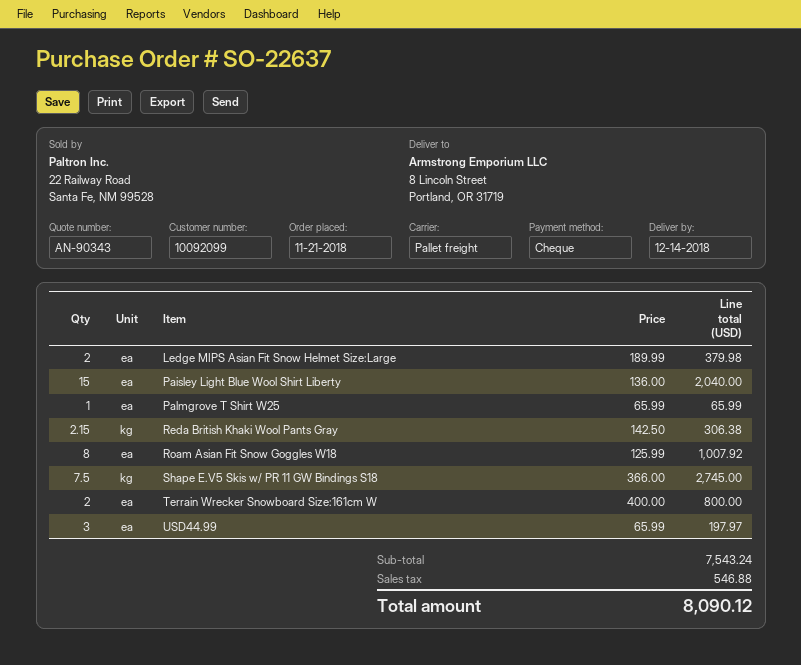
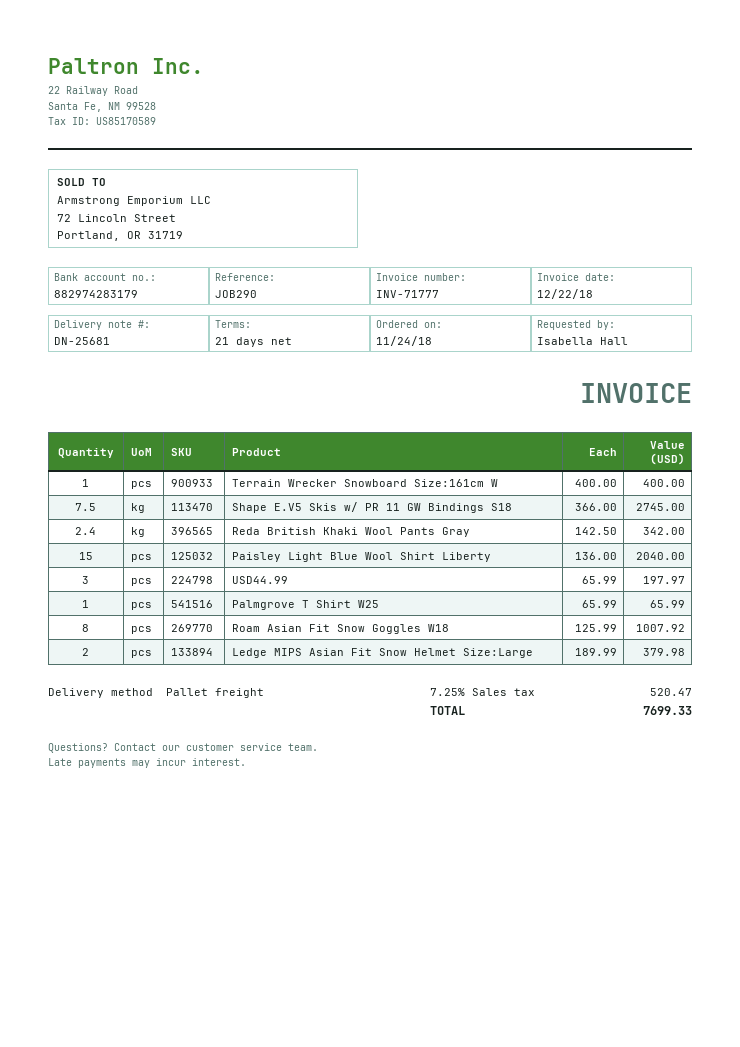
order date: 2018-11-21 -> 2018-11-24
Reda British Khaki Wool Pants Gray: 2.15 x 142.50 = 306.38 -> 2.4 x 142.50 = 342.00
Terrain Wrecker Snowboard Size:161cm W: 2 x 400.00 = 800.00 -> 1 x 400.00 = 400.00
tax: 546.88 -> 520.47
total: 8090.12 -> 7699.33

